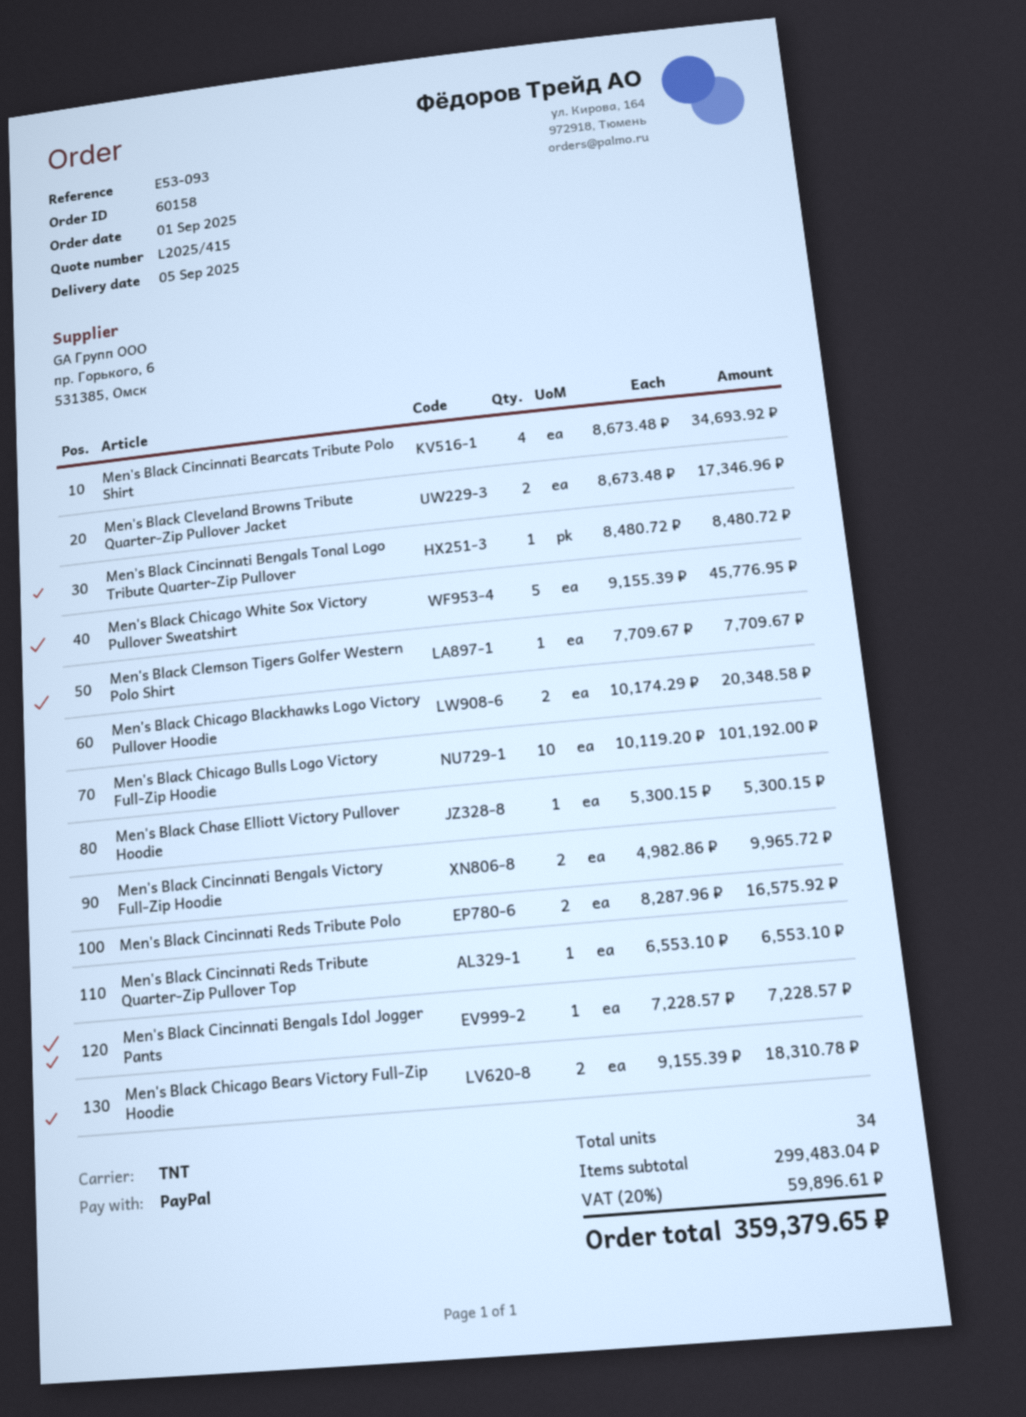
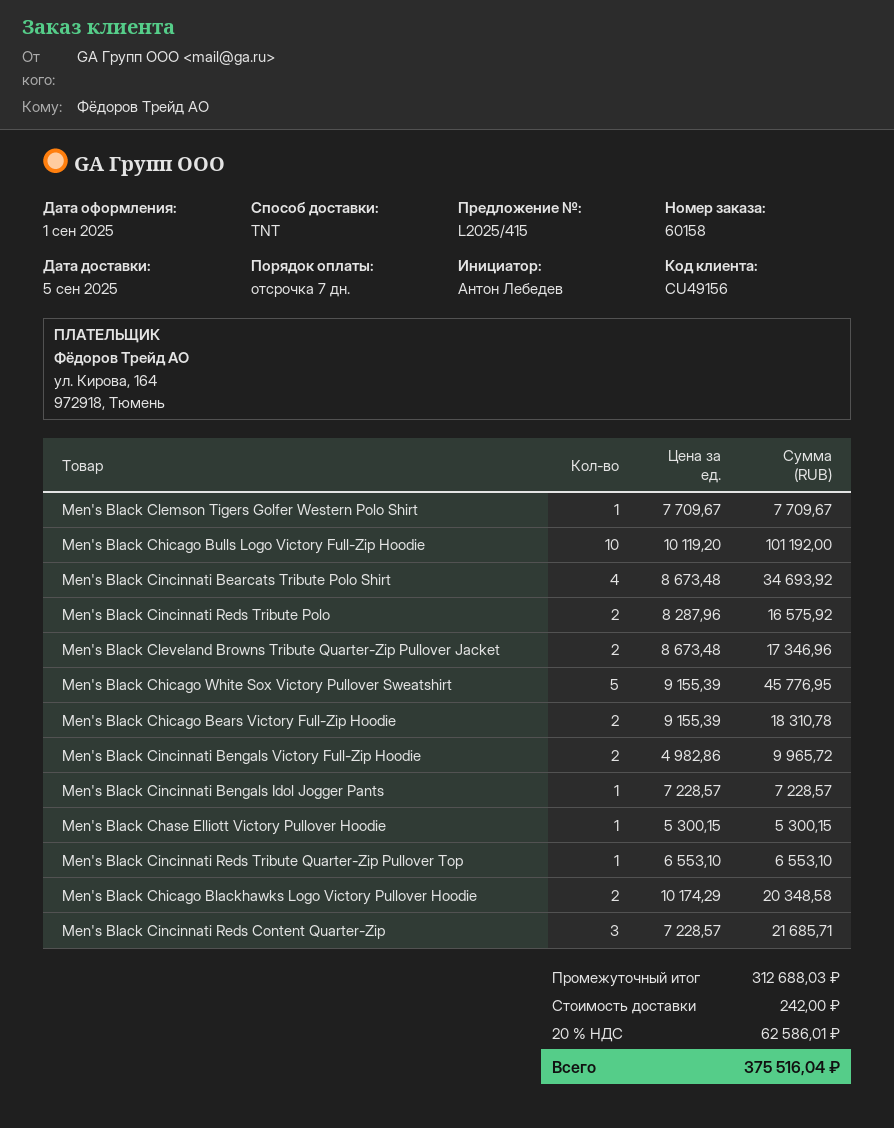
Men's Black Cincinnati Bengals Tonal Logo Tribute Quarter-Zip Pullover: 1 x 8480.72 = 8480.72 -> none
Men's Black Cincinnati Reds Content Quarter-Zip: none -> 3 x 7228.57 = 21685.71
subtotal: 299483.04 -> 312688.03
shipping: none -> 242.00
tax: 20% = 59896.61 -> 20% = 62586.01
total: 359379.65 -> 375516.04

